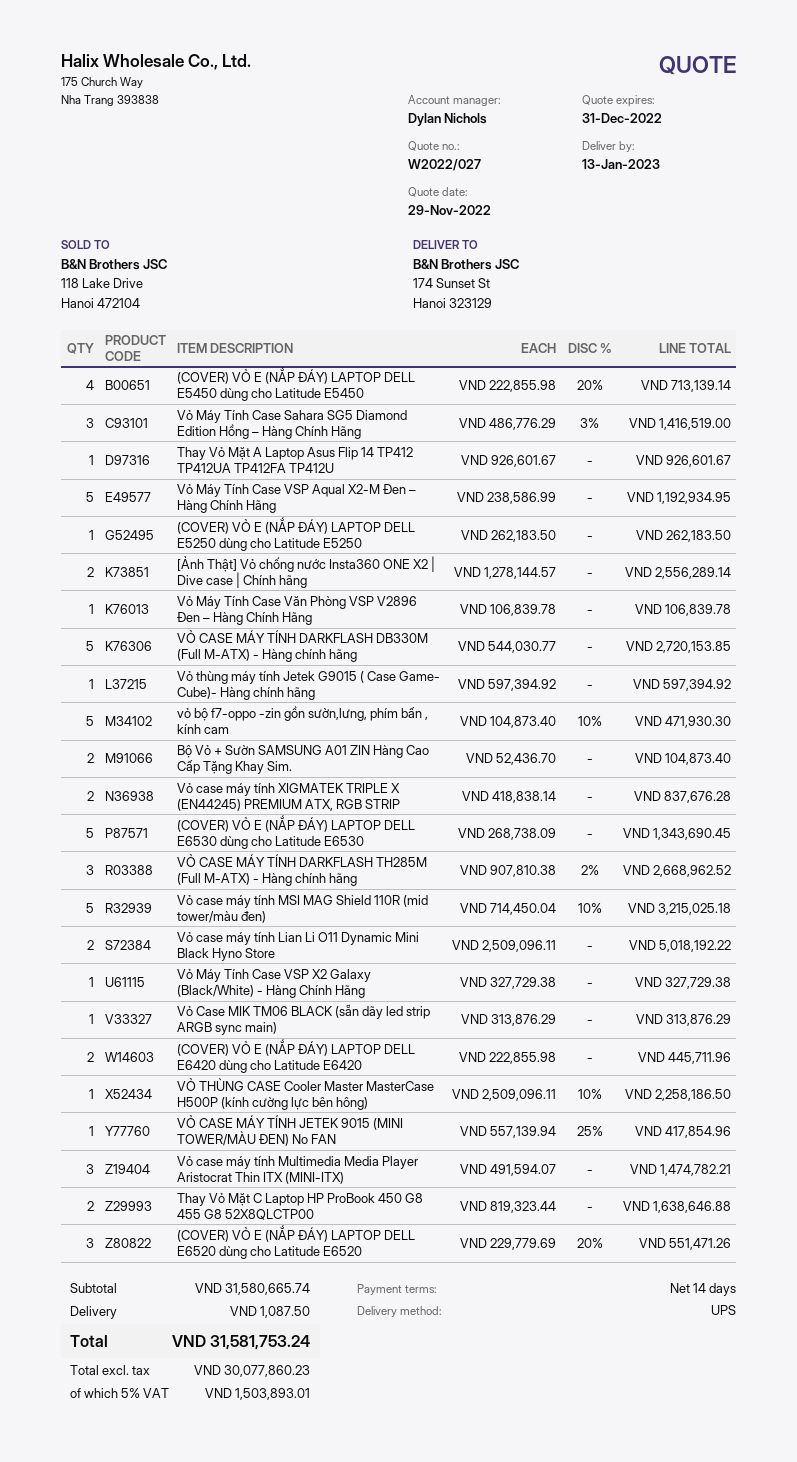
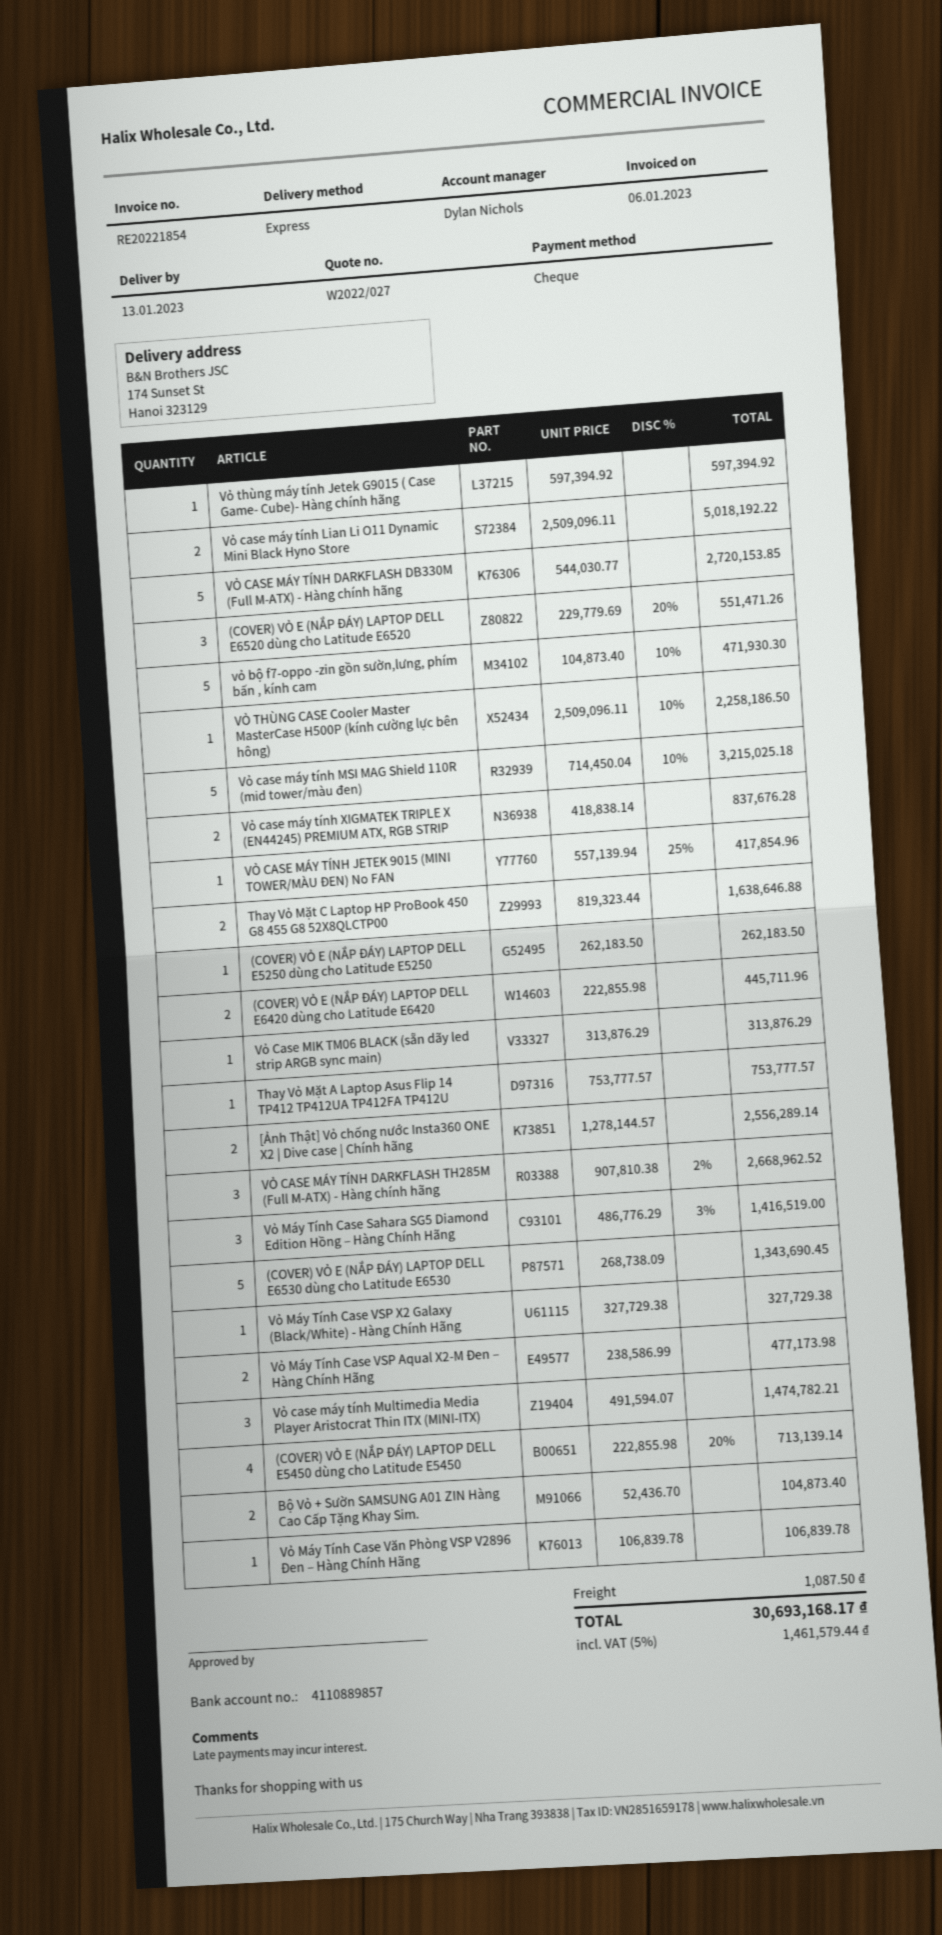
shipping method: UPS -> express
Thay Vỏ Mặt A Laptop Asus Flip 14 TP412 TP412UA TP412FA TP412U: 1 x 926601.67 = 926601.67 -> 1 x 753777.57 = 753777.57
Vỏ Máy Tính Case VSP Aqual X2-M Đen – Hàng Chính Hãng: 5 x 238586.99 = 1192934.95 -> 2 x 238586.99 = 477173.98
tax: 5% = 1503893.01 -> 5% = 1461579.44
total: 31581753.24 -> 30693168.17

